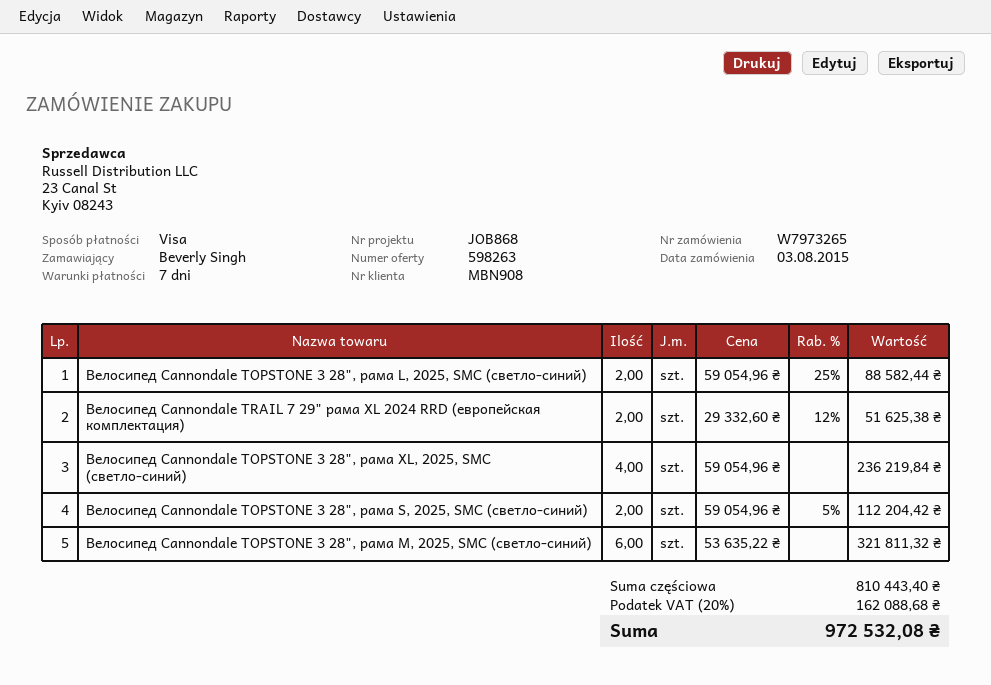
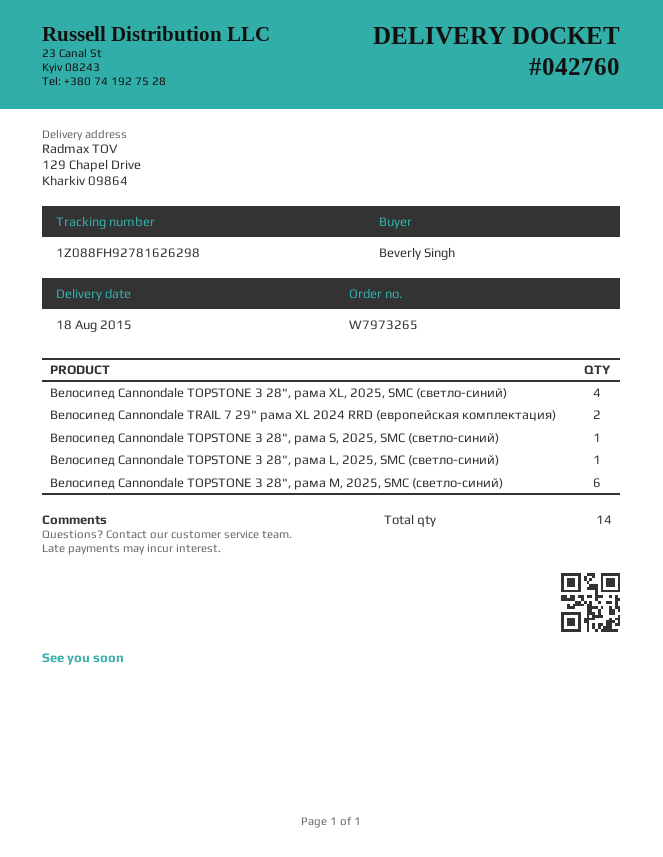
Велосипед Cannondale TOPSTONE 3 28", рама L, 2025, SMC (светло-синий): 2 -> 1
Велосипед Cannondale TOPSTONE 3 28", рама S, 2025, SMC (светло-синий): 2 -> 1

